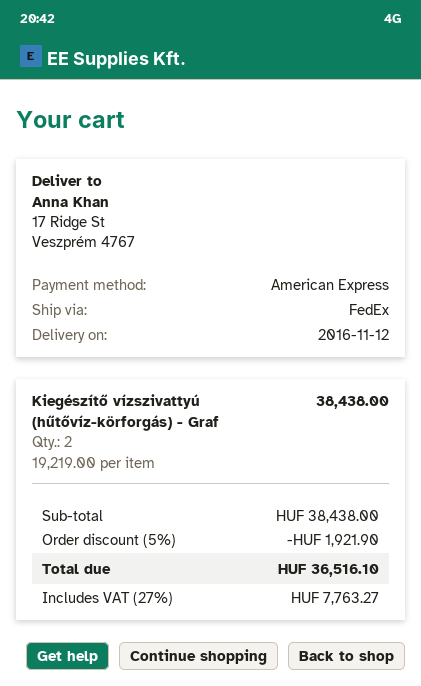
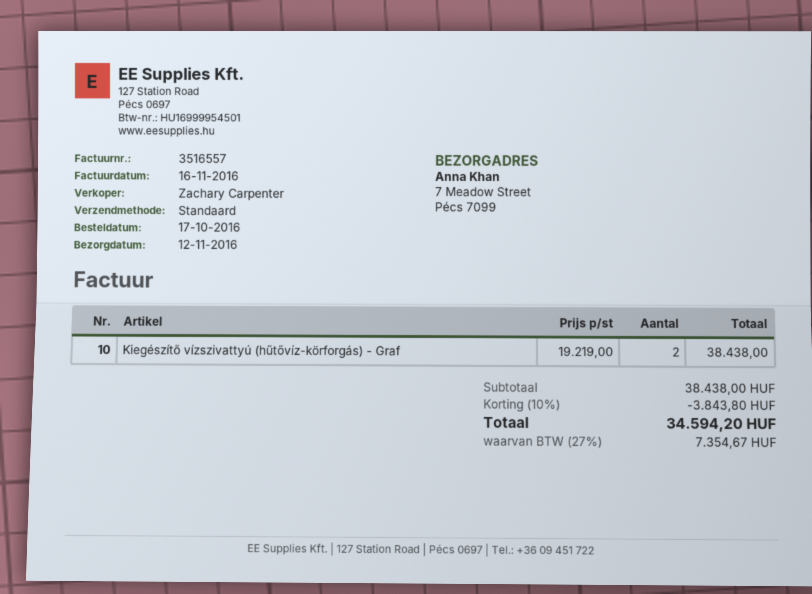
shipping method: FedEx -> standard
ship to: 17 Ridge St, Veszprém 4767 -> 7 Meadow Street, Pécs 7099
discount: 5% = 1921.90 -> 10% = 3843.80
tax: 27% = 7763.27 -> 27% = 7354.67
total: 36516.10 -> 34594.20

